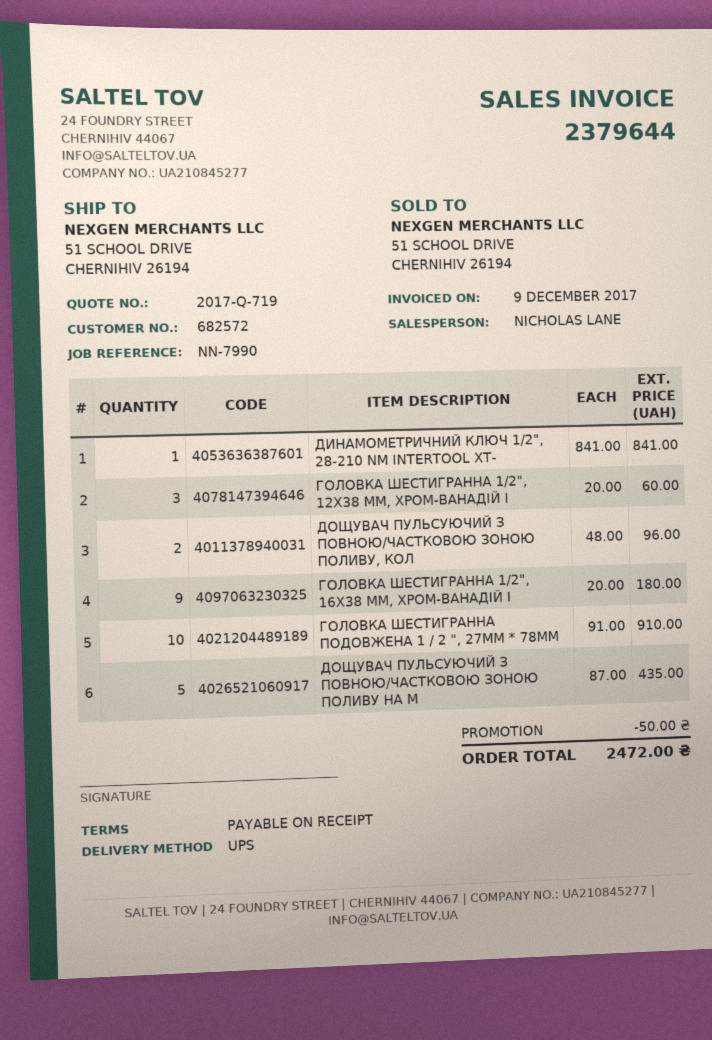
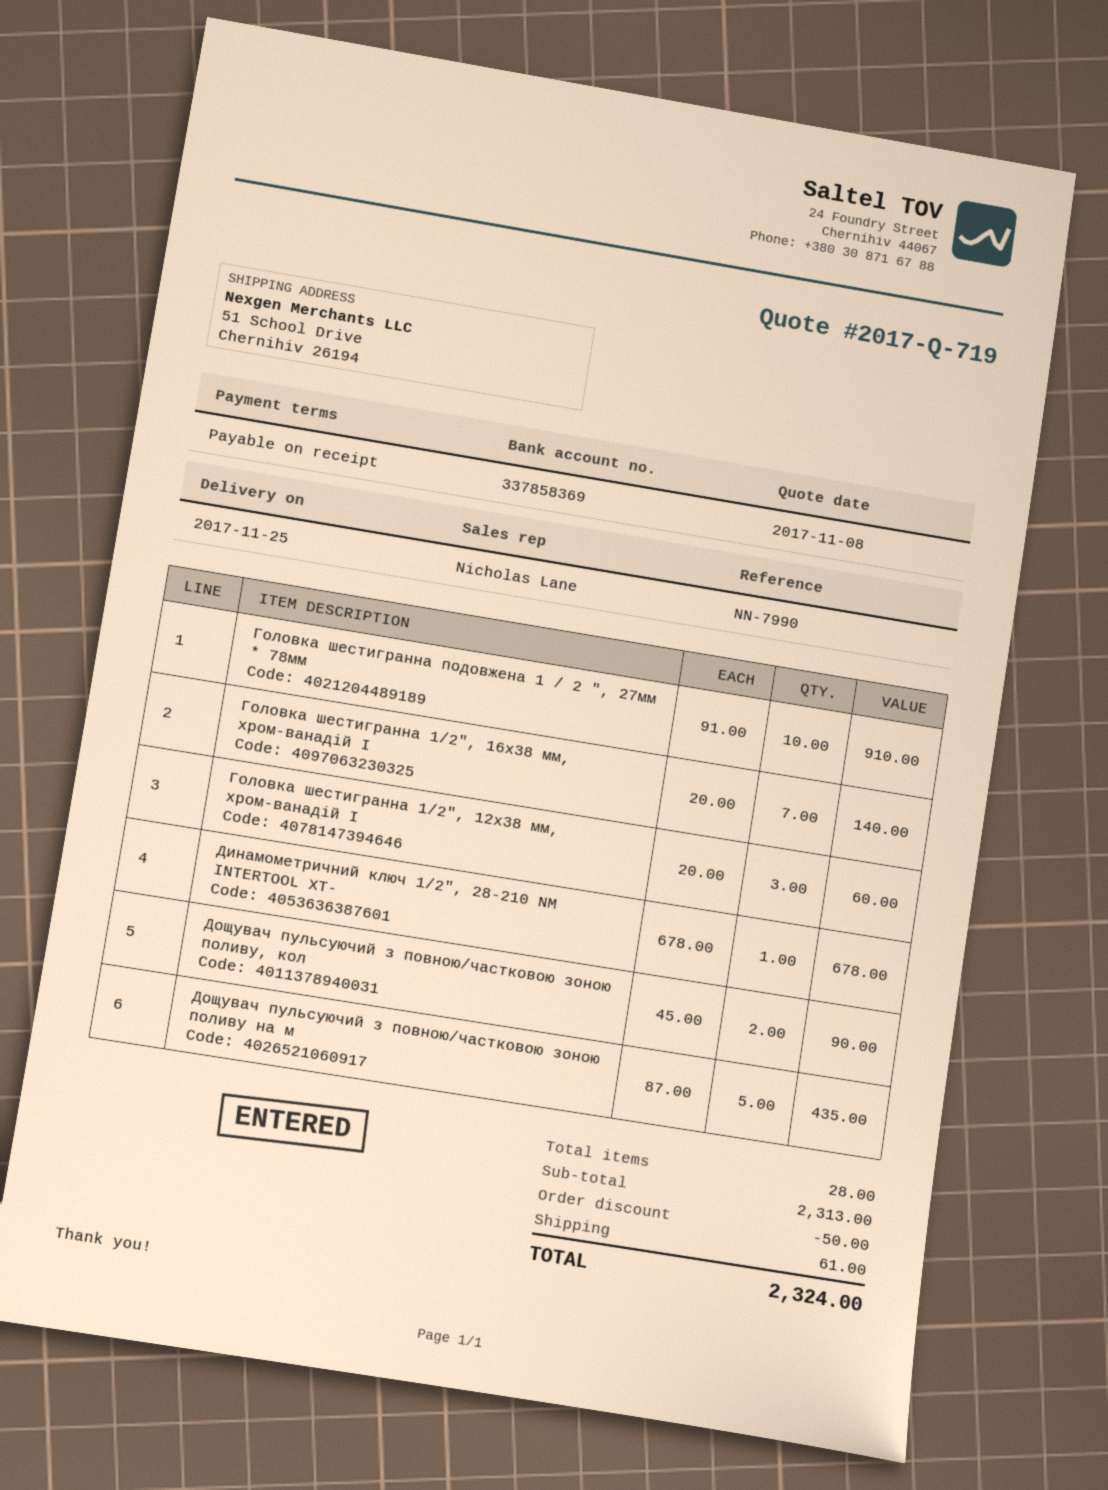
ДИНАМОМЕТРИЧНИЙ КЛЮЧ 1/2", 28-210 NM INTERTOOL XT-: 1 x 841.00 = 841.00 -> 1 x 678.00 = 678.00
ДОЩУВАЧ ПУЛЬСУЮЧИЙ З ПОВНОЮ/ЧАСТКОВОЮ ЗОНОЮ ПОЛИВУ, КОЛ: 2 x 48.00 = 96.00 -> 2 x 45.00 = 90.00
ГОЛОВКА ШЕСТИГРАННА 1/2", 16X38 ММ, ХРОМ-ВАНАДІЙ I: 9 x 20.00 = 180.00 -> 7 x 20.00 = 140.00
shipping: none -> 61.00
total: 2472.00 -> 2324.00

